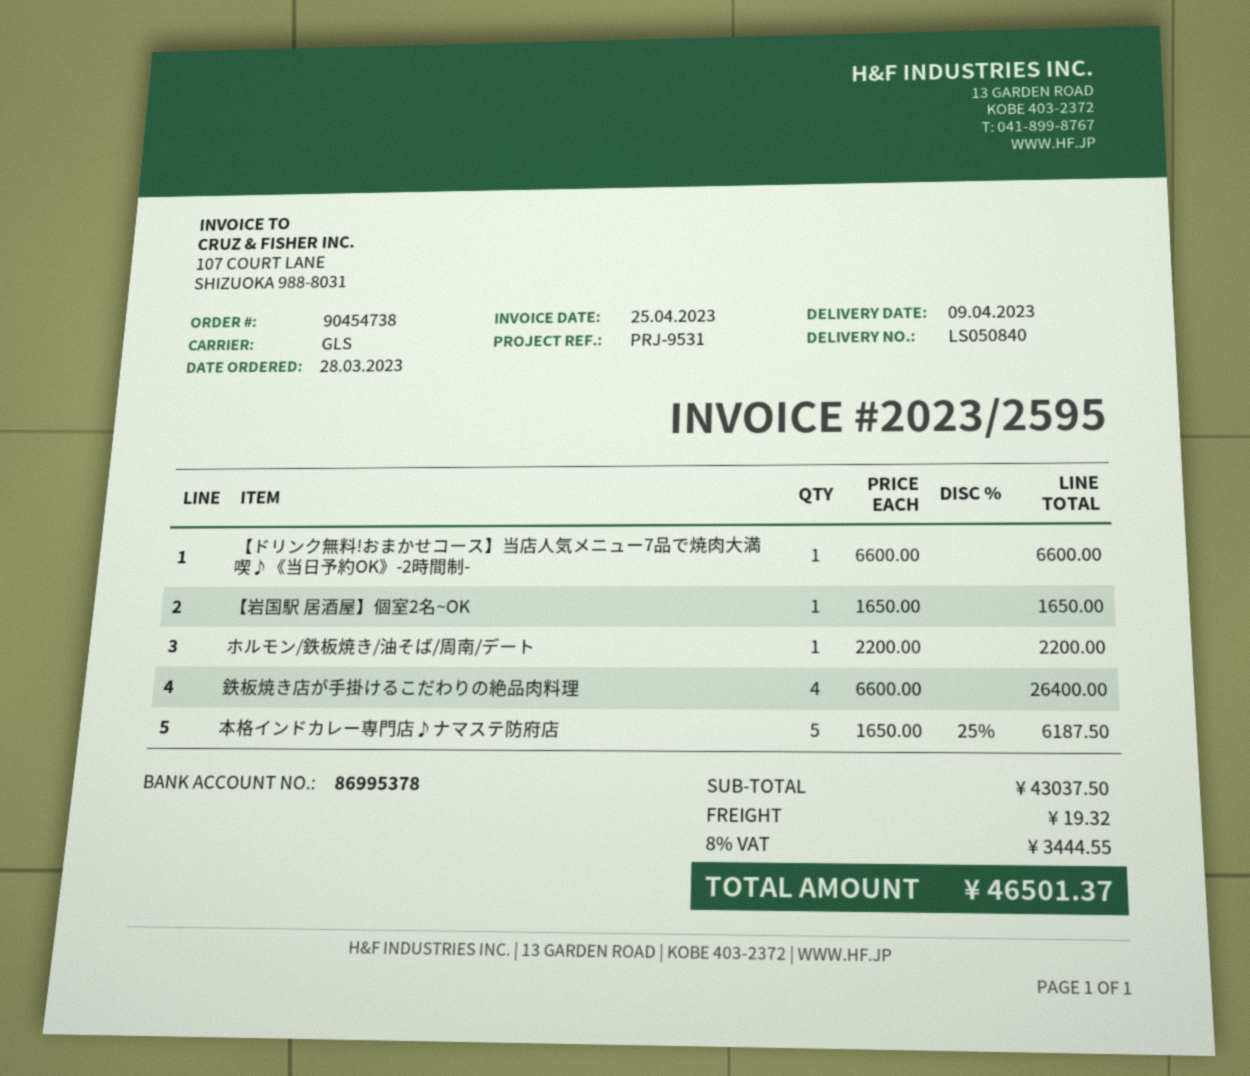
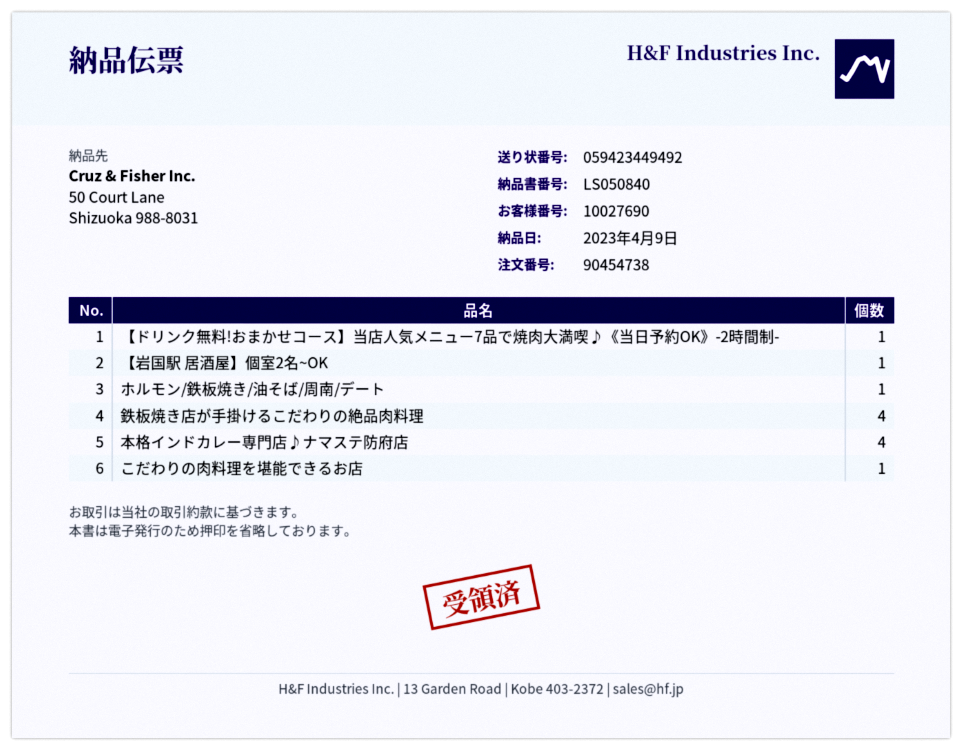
本格インドカレー専門店♪ナマステ防府店: 5 -> 4
こだわりの肉料理を堪能できるお店: none -> 1

